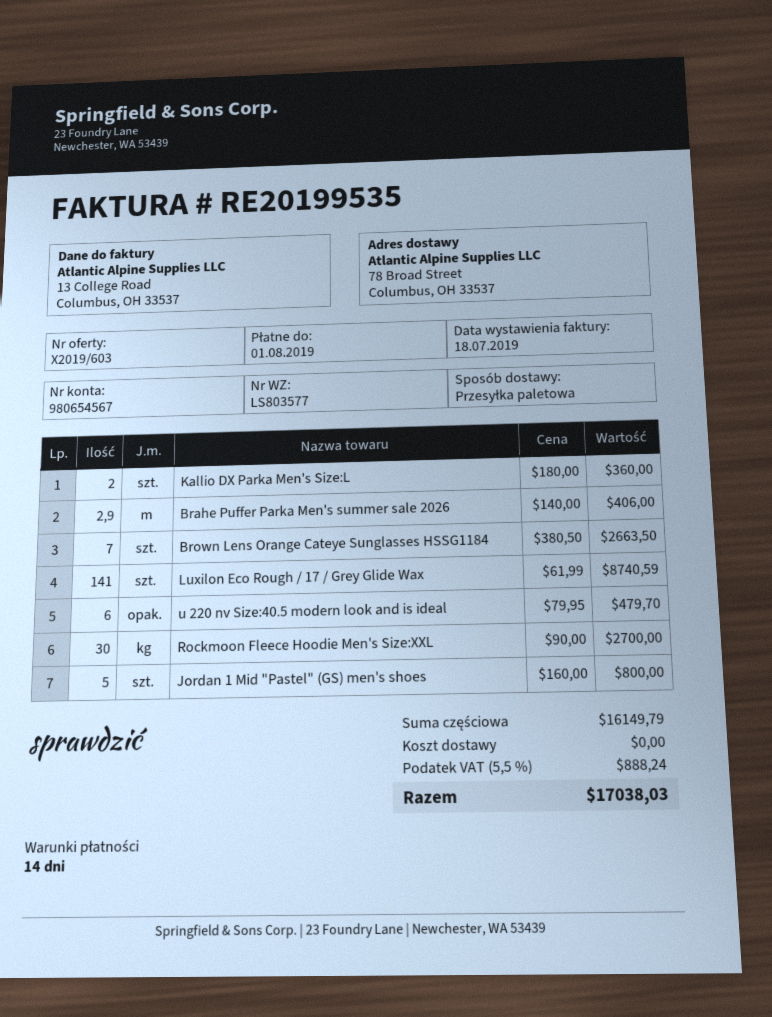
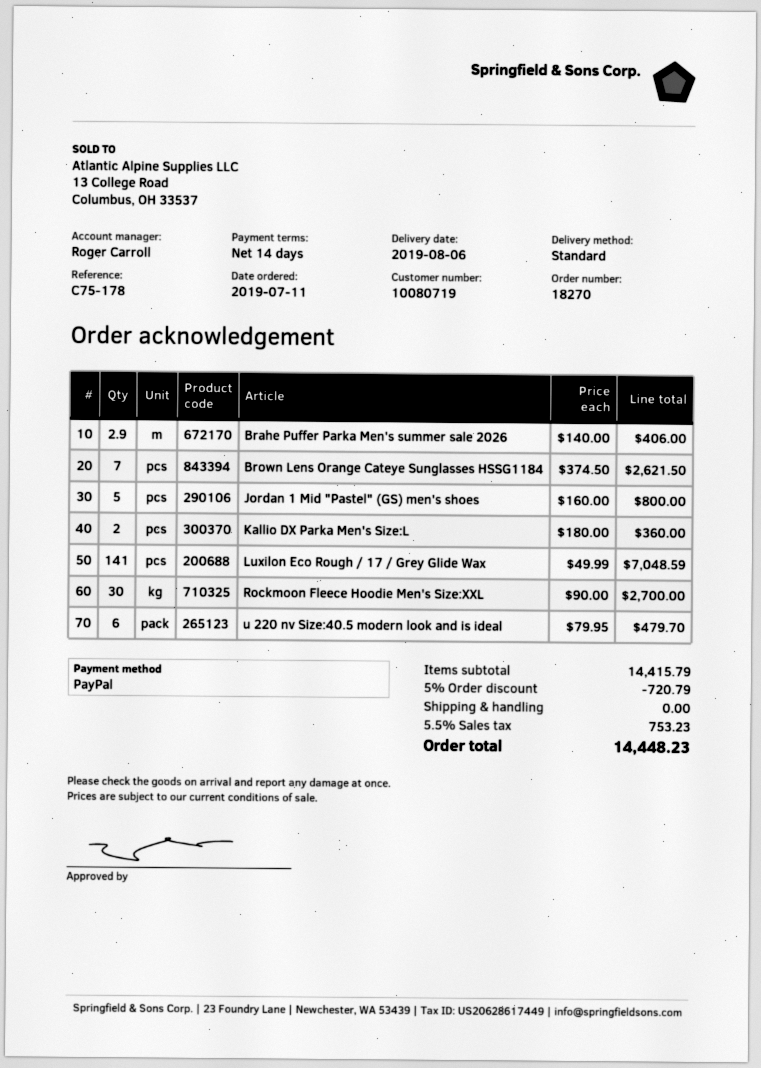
shipping method: pallet freight -> standard
Brown Lens Orange Cateye Sunglasses HSSG1184: 7 x 380.50 = 2663.50 -> 7 x 374.50 = 2621.50
Luxilon Eco Rough / 17 / Grey Glide Wax: 141 x 61.99 = 8740.59 -> 141 x 49.99 = 7048.59
subtotal: 16149.79 -> 14415.79
discount: none -> 5% = 720.79
tax: 5.5% = 888.24 -> 5.5% = 753.23
total: 17038.03 -> 14448.23

